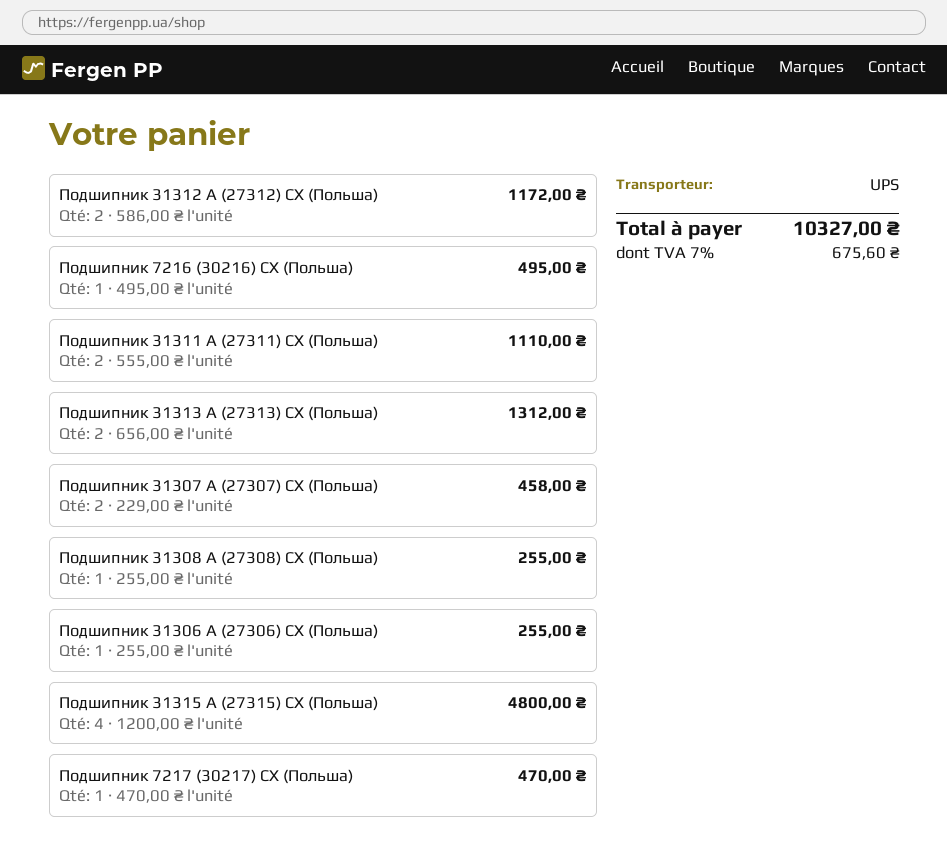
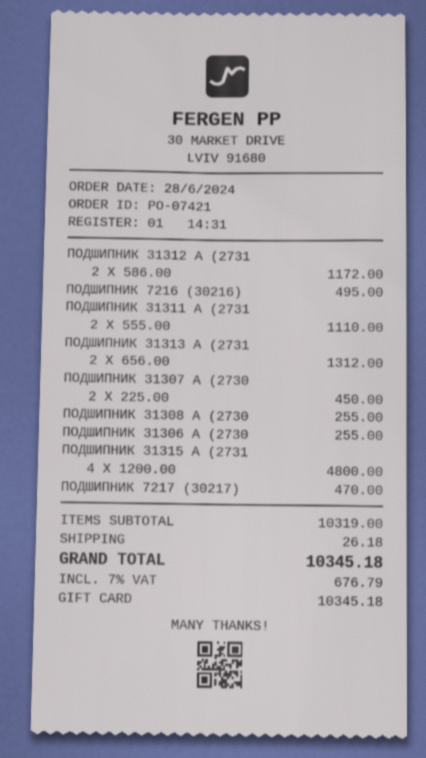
Подшипник 31307 А (27307) CX (Польша): 2 x 229.00 = 458.00 -> 2 x 225.00 = 450.00
shipping: none -> 26.18
tax: 7% = 675.60 -> 7% = 676.79
total: 10327.00 -> 10345.18

